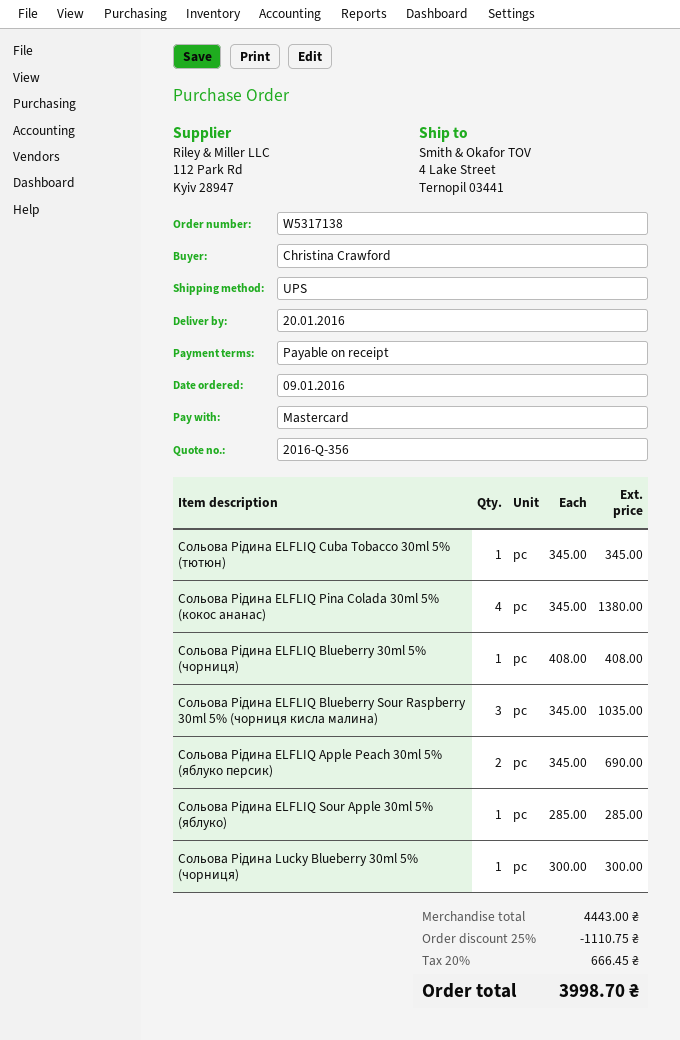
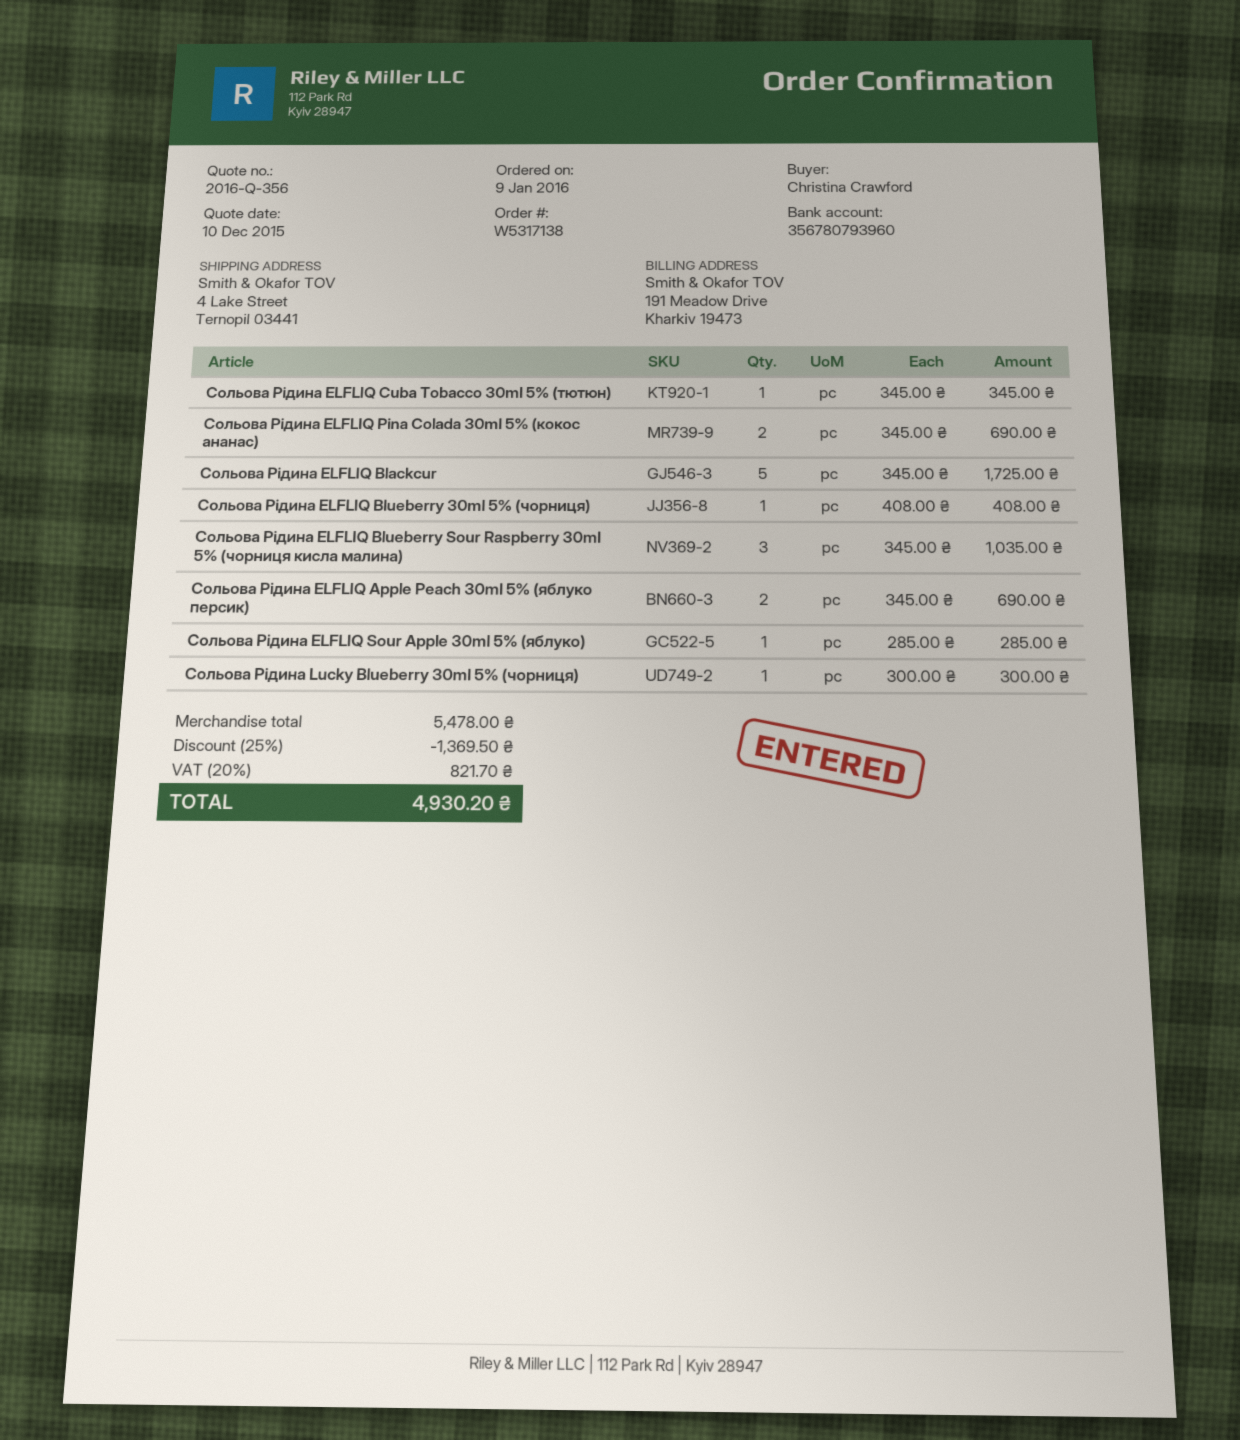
Сольова Рідина ELFLIQ Pina Colada 30ml 5% (кокос ананас): 4 x 345.00 = 1380.00 -> 2 x 345.00 = 690.00
Сольова Рідина ELFLIQ Blackcur: none -> 5 x 345.00 = 1725.00
subtotal: 4443.00 -> 5478.00
discount: 25% = 1110.75 -> 25% = 1369.50
tax: 20% = 666.45 -> 20% = 821.70
total: 3998.70 -> 4930.20

